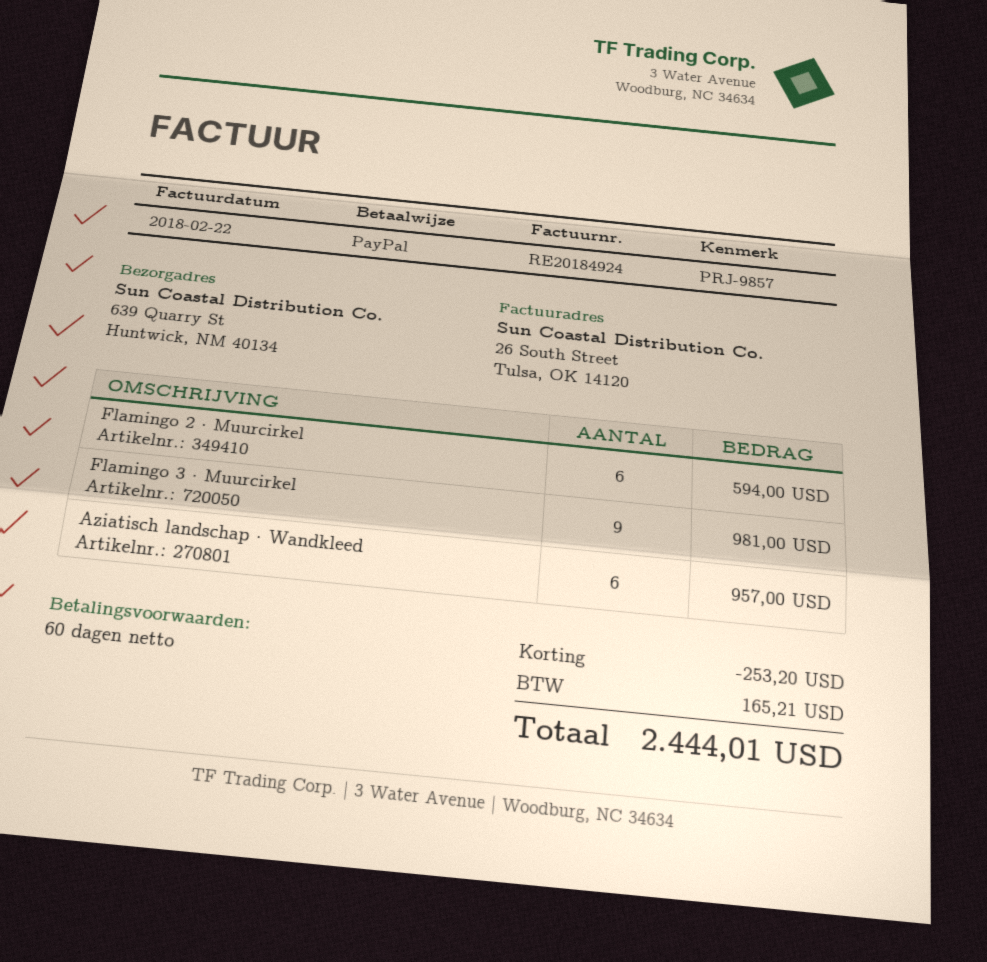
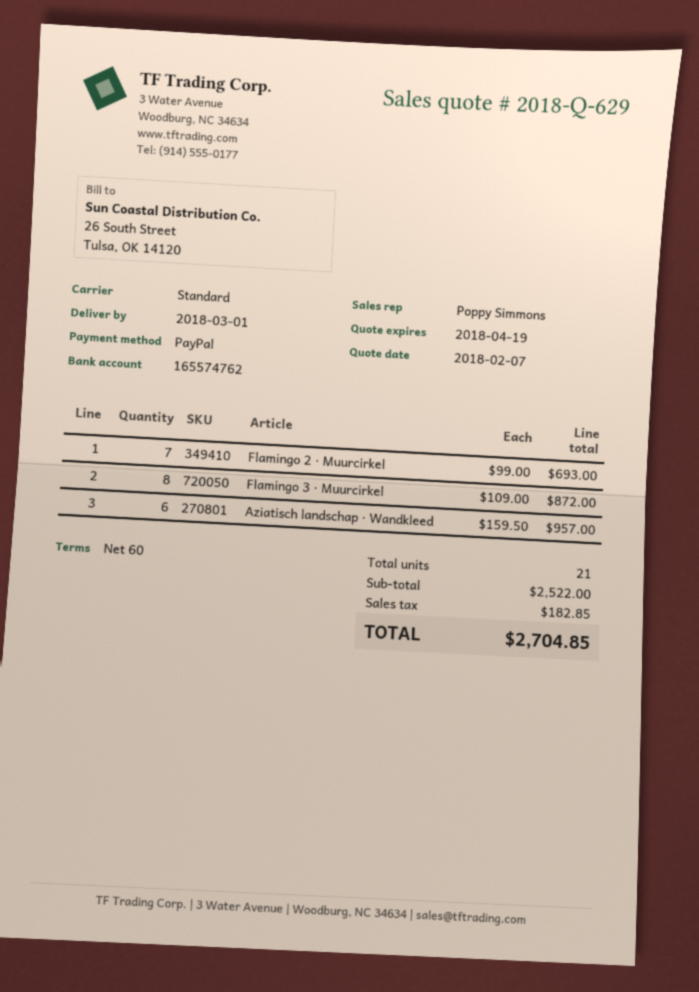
Flamingo 2 · Muurcirkel: 6 for 594.00 -> 7 for 693.00
Flamingo 3 · Muurcirkel: 9 for 981.00 -> 8 for 872.00
discount: 253.20 -> none
tax: 165.21 -> 182.85
total: 2444.01 -> 2704.85

